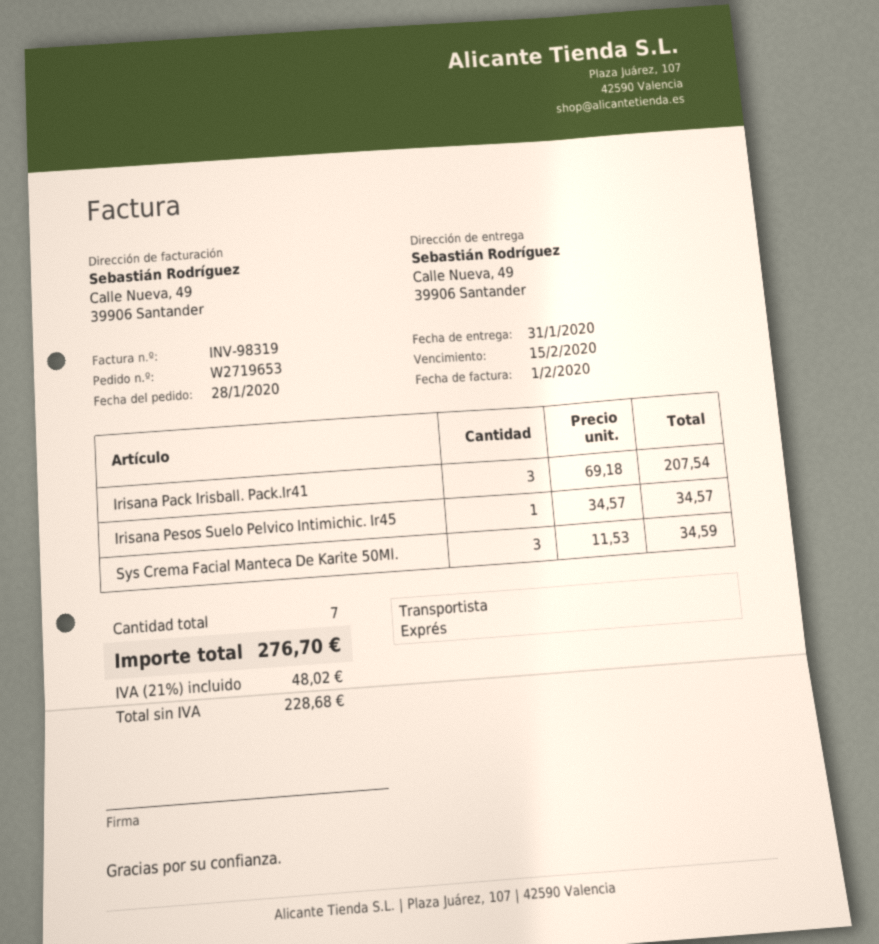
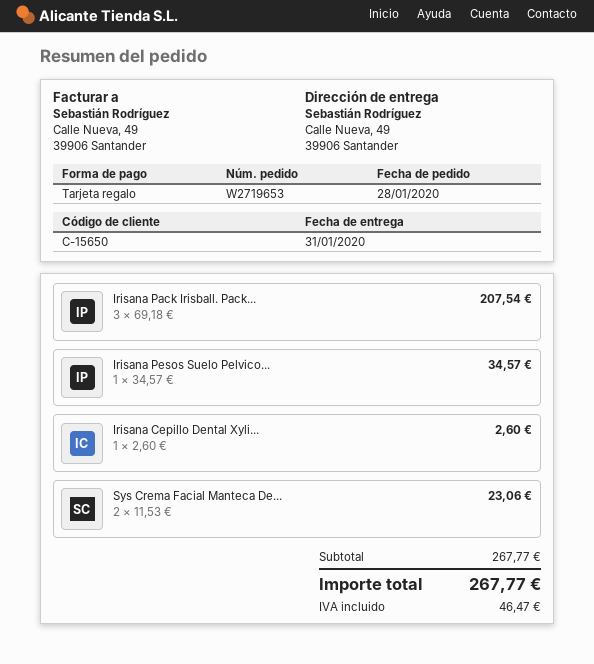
Sys Crema Facial Manteca De Karite 50Ml.: 3 x 11.53 = 34.59 -> 2 x 11.53 = 23.06
Irisana Cepillo Dental Xyli...: none -> 1 x 2.60 = 2.60
tax: 48.02 -> 46.47
total: 276.70 -> 267.77

